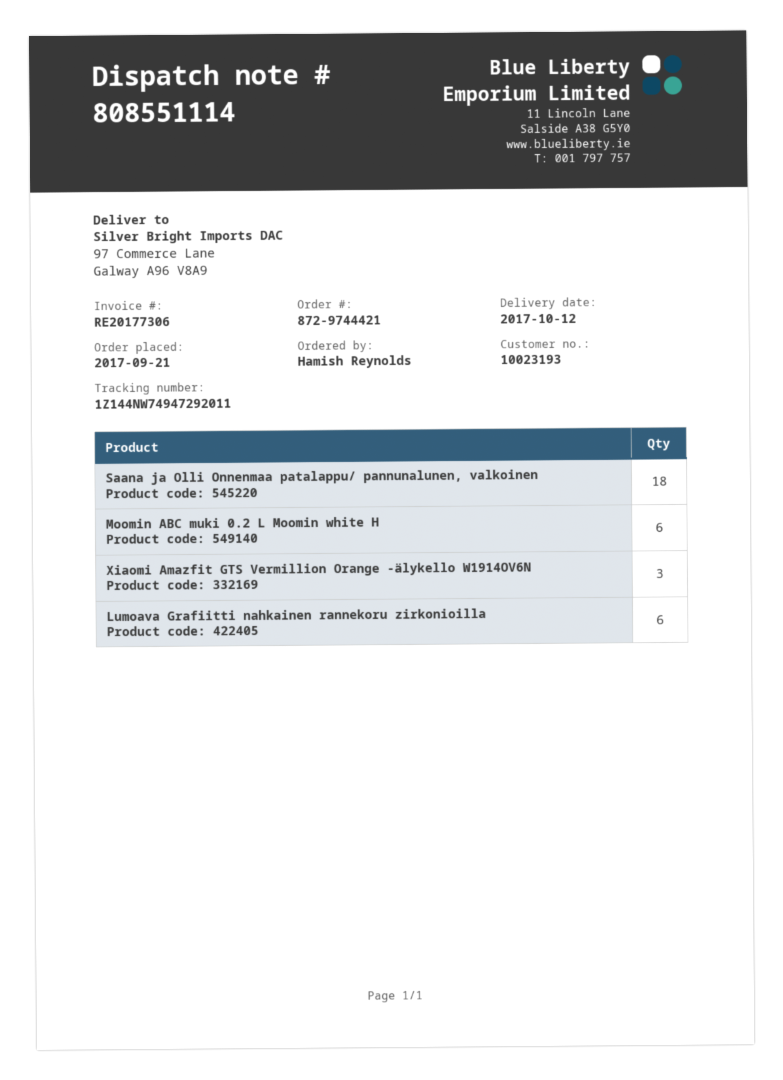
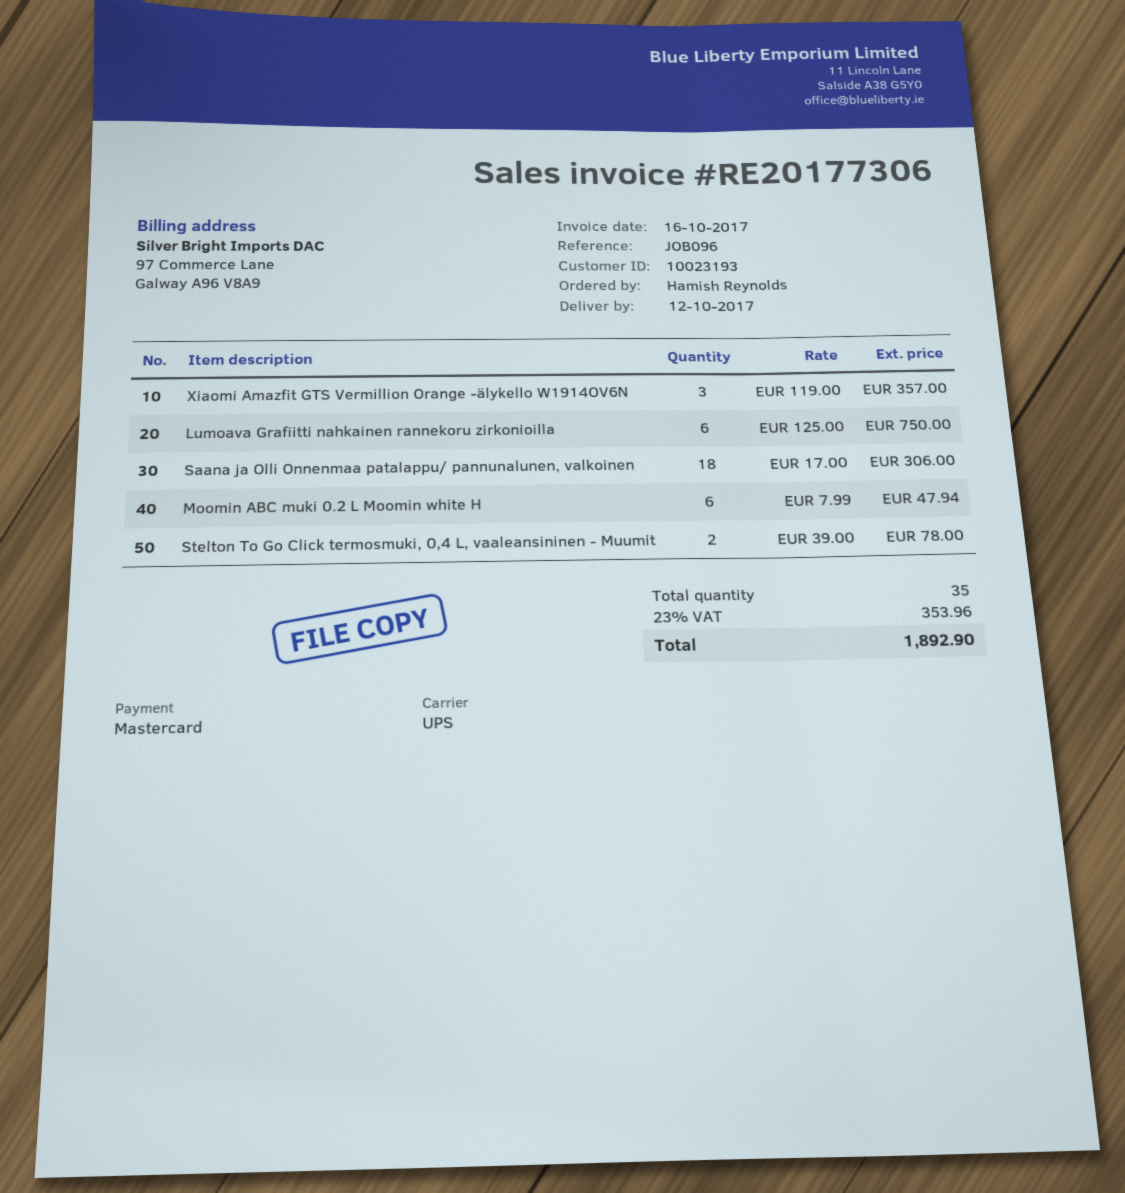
Stelton To Go Click termosmuki, 0,4 L, vaaleansininen - Muumit: none -> 2

